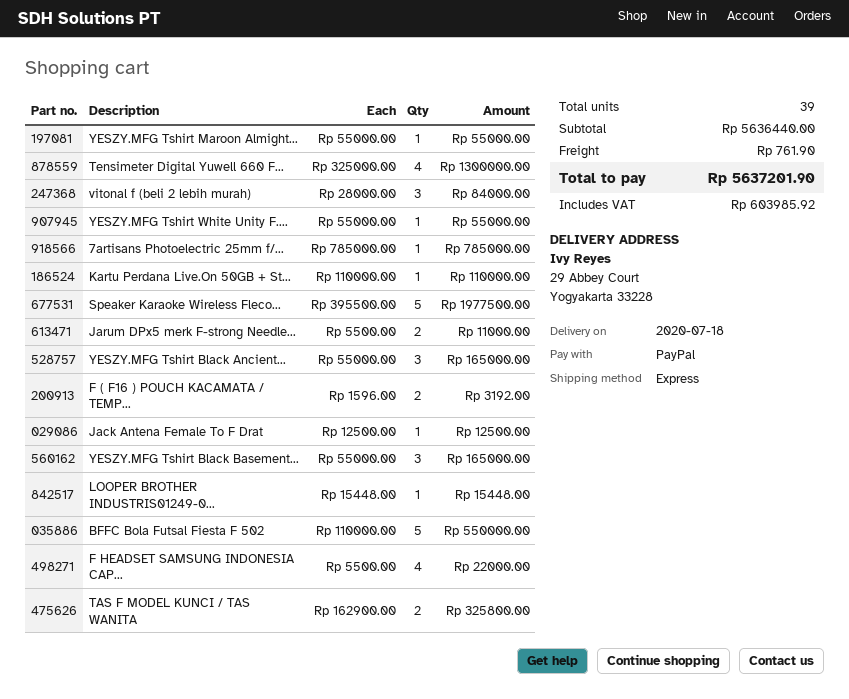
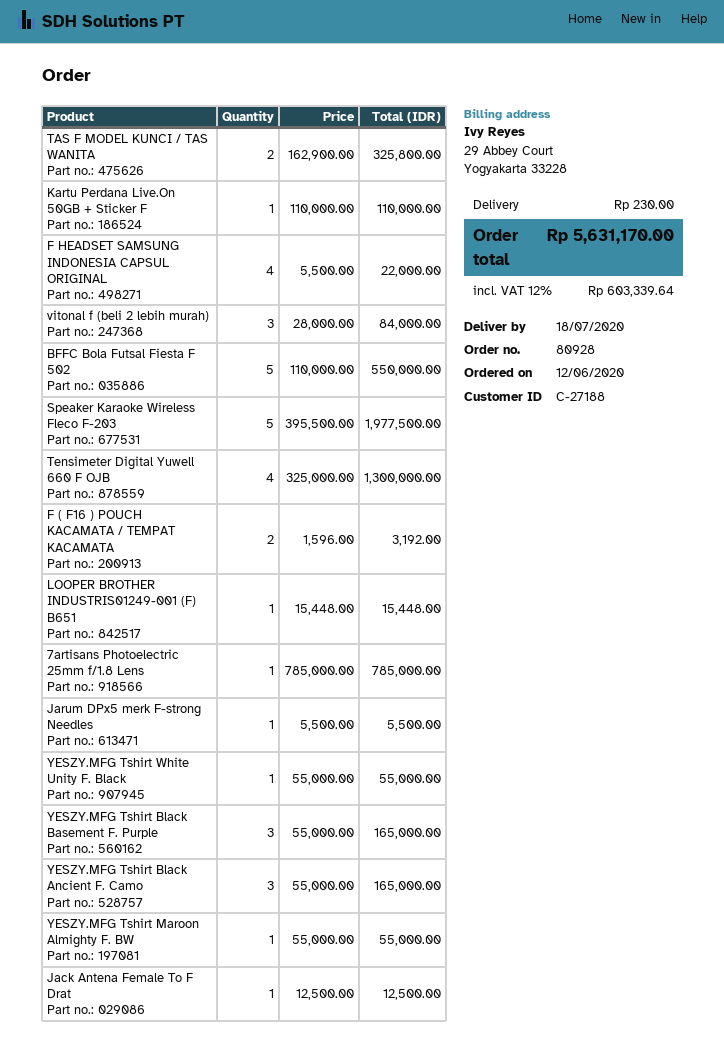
Jarum DPx5 merk F-strong Needle...: 2 x 5500.00 = 11000.00 -> 1 x 5500.00 = 5500.00
shipping: 761.90 -> 230.00
tax: 603985.92 -> 603339.64
total: 5637201.90 -> 5631170.00

